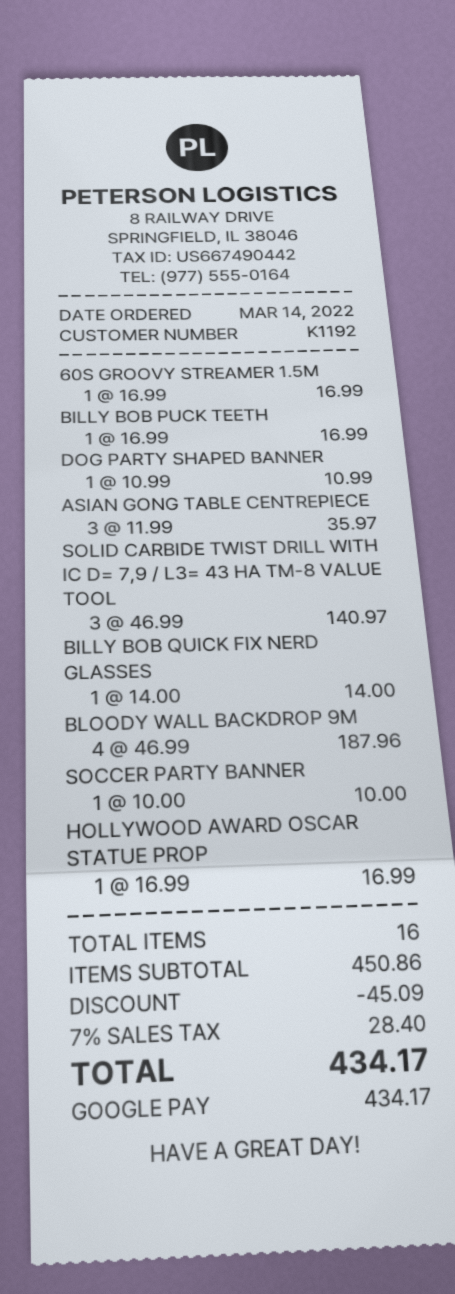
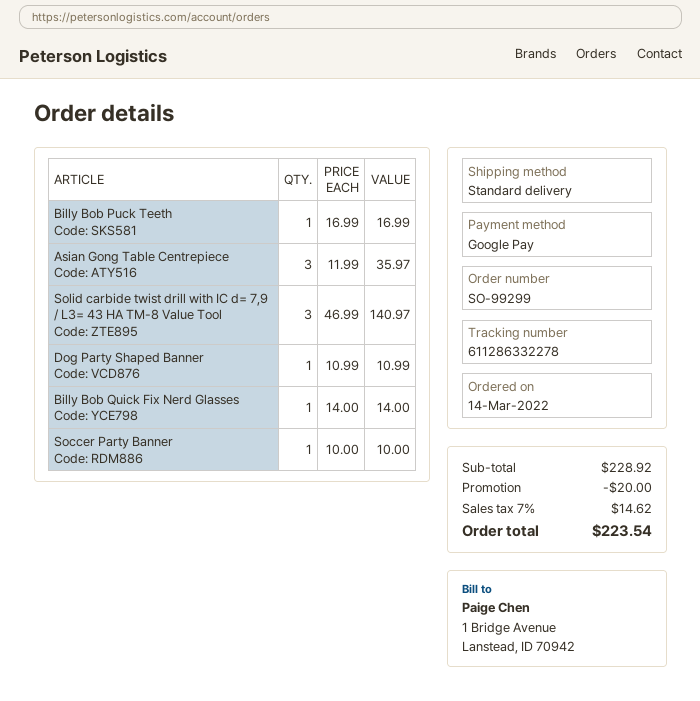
60S GROOVY STREAMER 1.5M: 1 x 16.99 = 16.99 -> none
BLOODY WALL BACKDROP 9M: 4 x 46.99 = 187.96 -> none
HOLLYWOOD AWARD OSCAR STATUE PROP: 1 x 16.99 = 16.99 -> none
subtotal: 450.86 -> 228.92
discount: 45.09 -> 20.00
tax: 7% = 28.40 -> 7% = 14.62
total: 434.17 -> 223.54

